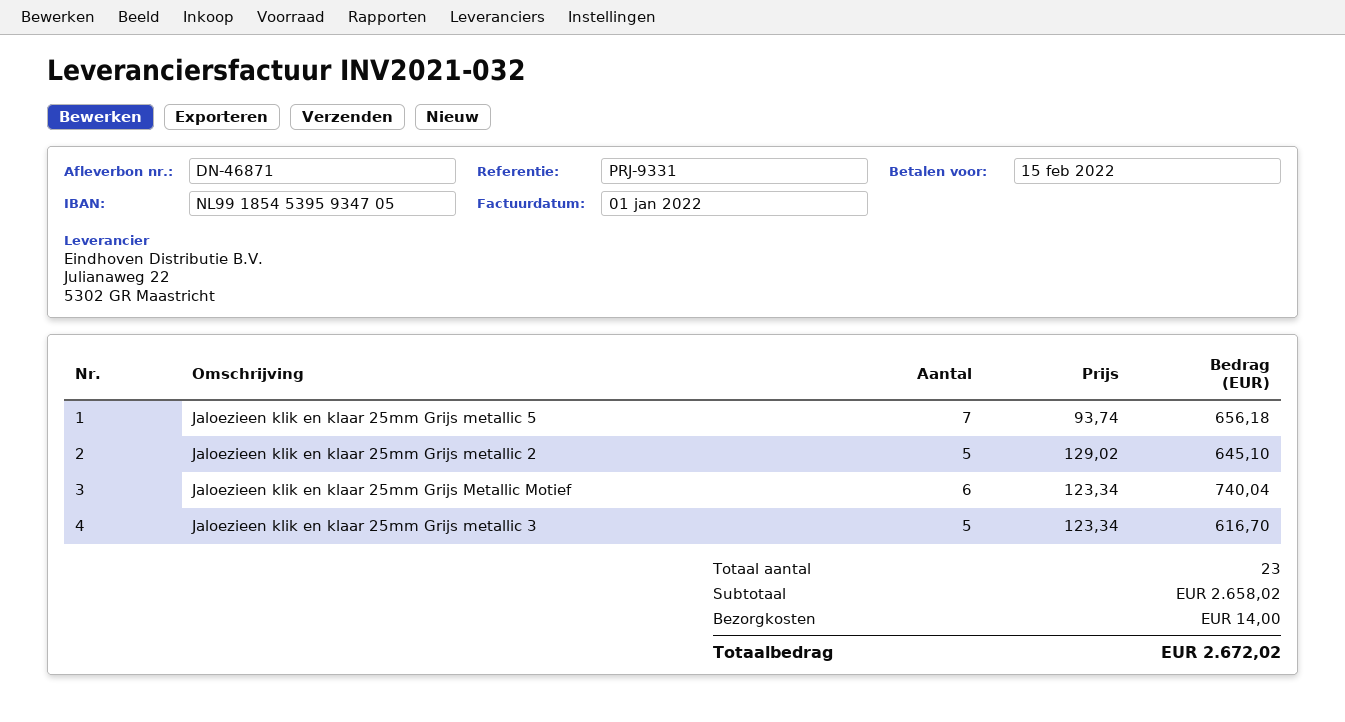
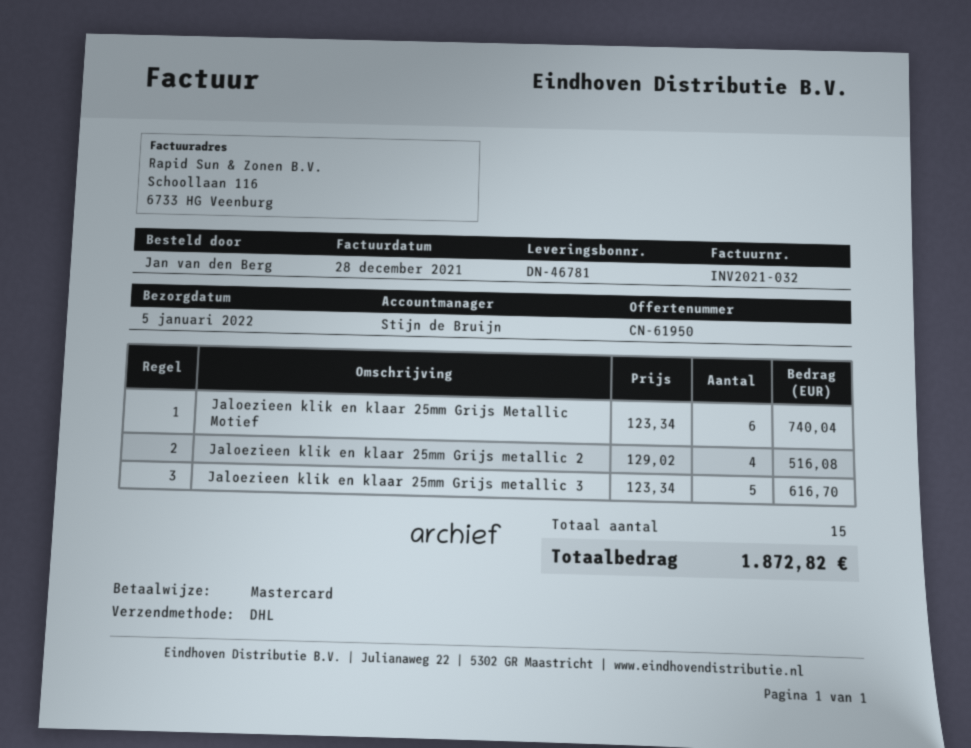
delivery note number: DN-46871 -> DN-46781
invoice date: 2022-01-01 -> 2021-12-28
Jaloezieen klik en klaar 25mm Grijs metallic 5: 7 x 93.74 = 656.18 -> none
Jaloezieen klik en klaar 25mm Grijs metallic 2: 5 x 129.02 = 645.10 -> 4 x 129.02 = 516.08
total quantity: 23 -> 15
shipping: 14.00 -> none
total: 2672.02 -> 1872.82

